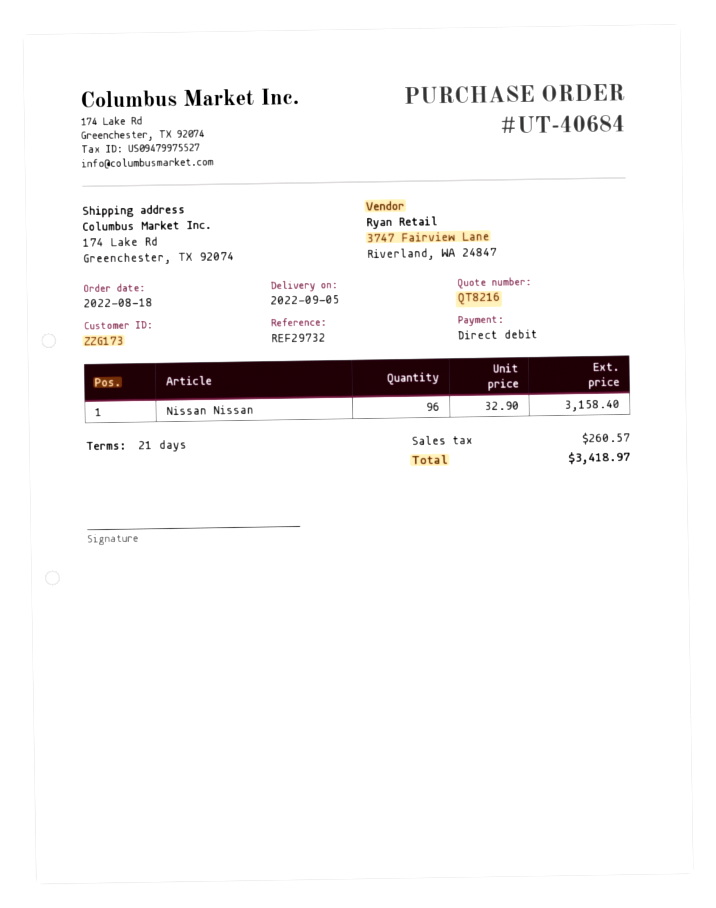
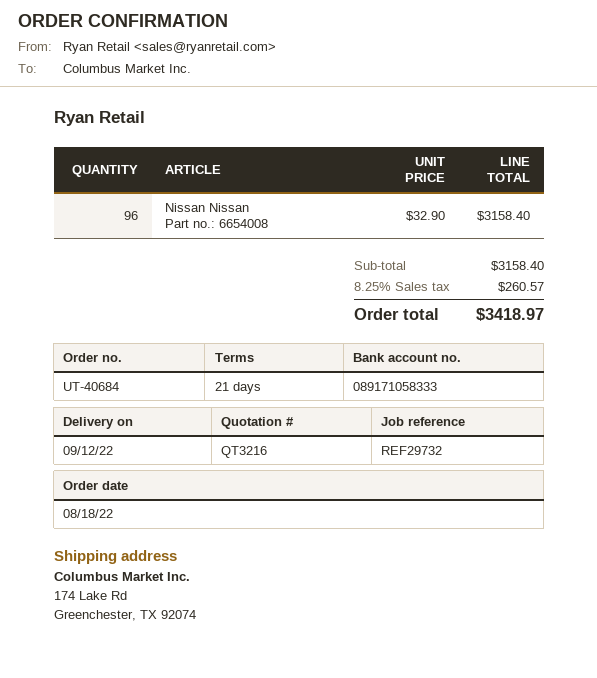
quote number: QT8216 -> QT3216
delivery date: 2022-09-05 -> 2022-09-12

